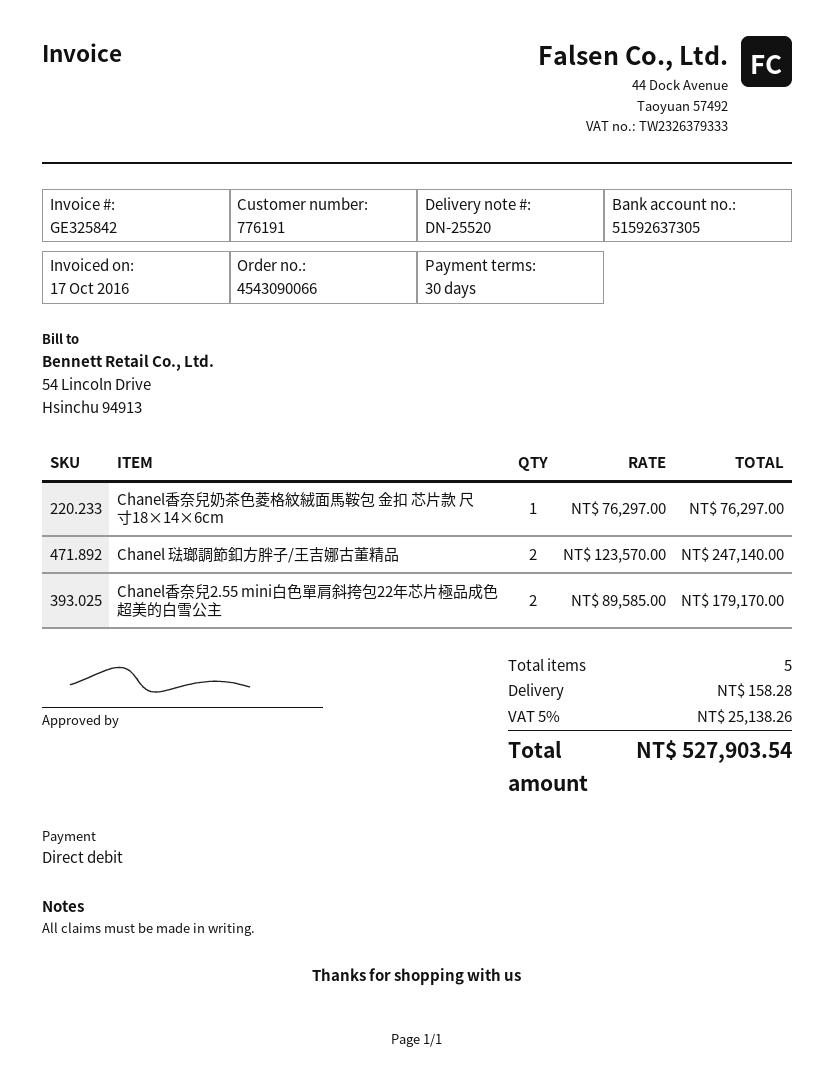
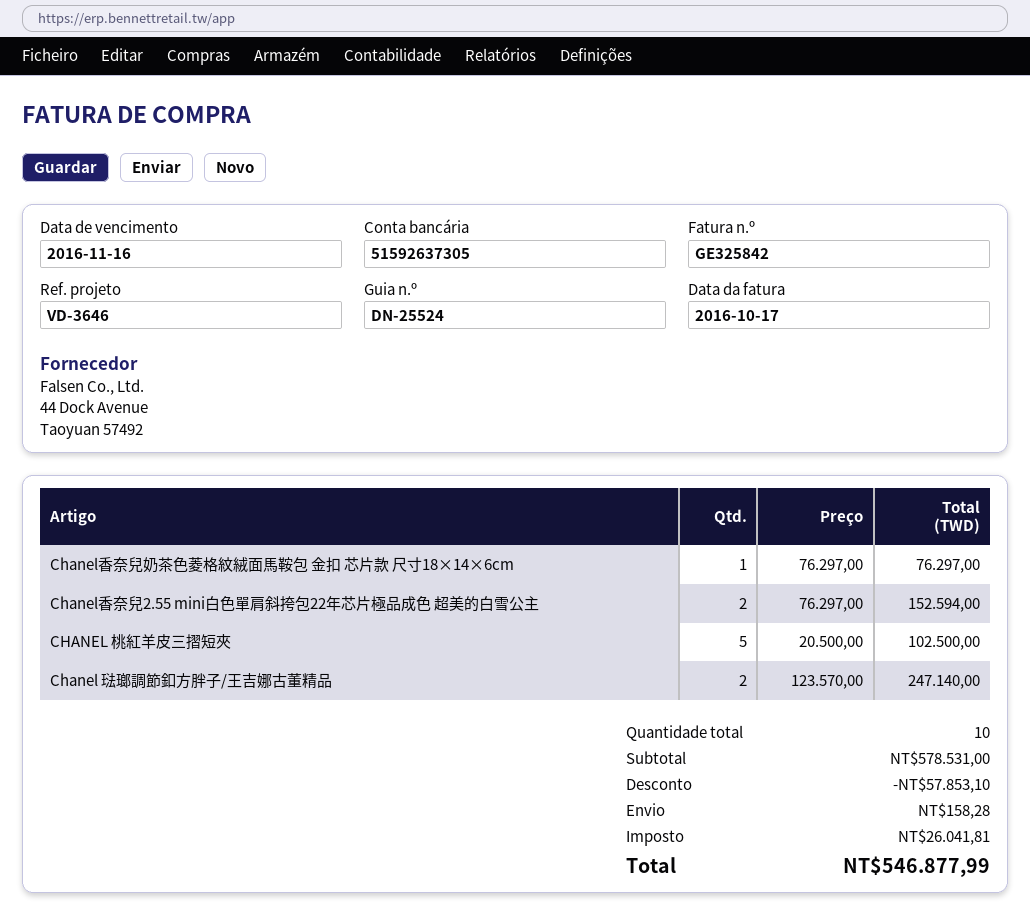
delivery note number: DN-25520 -> DN-25524
Chanel香奈兒2.55 mini白色單肩斜挎包22年芯片極品成色 超美的白雪公主: 2 x 89585.00 = 179170.00 -> 2 x 76297.00 = 152594.00
CHANEL 桃紅羊皮三摺短夾: none -> 5 x 20500.00 = 102500.00
total quantity: 5 -> 10
discount: none -> 57853.10
tax: 25138.26 -> 26041.81
total: 527903.54 -> 546877.99

